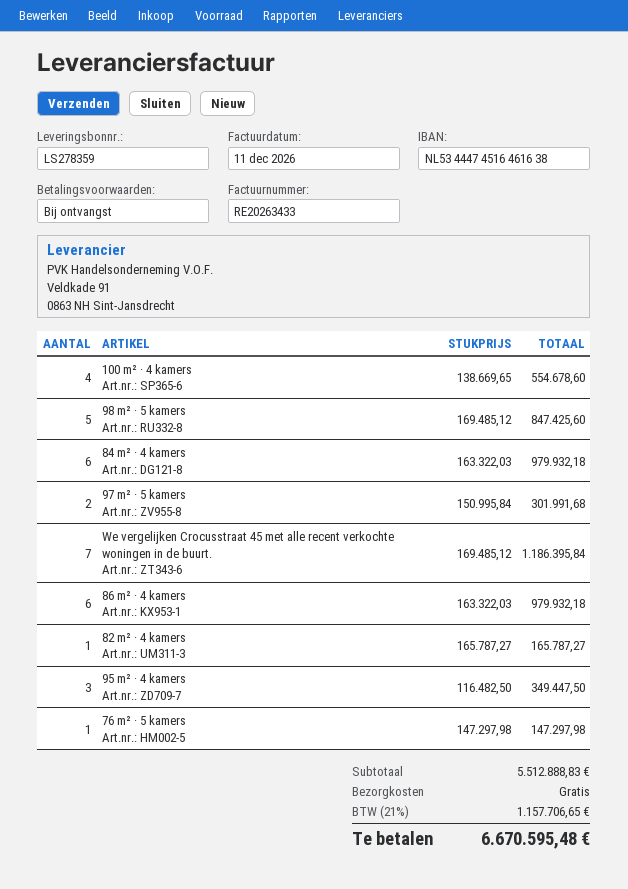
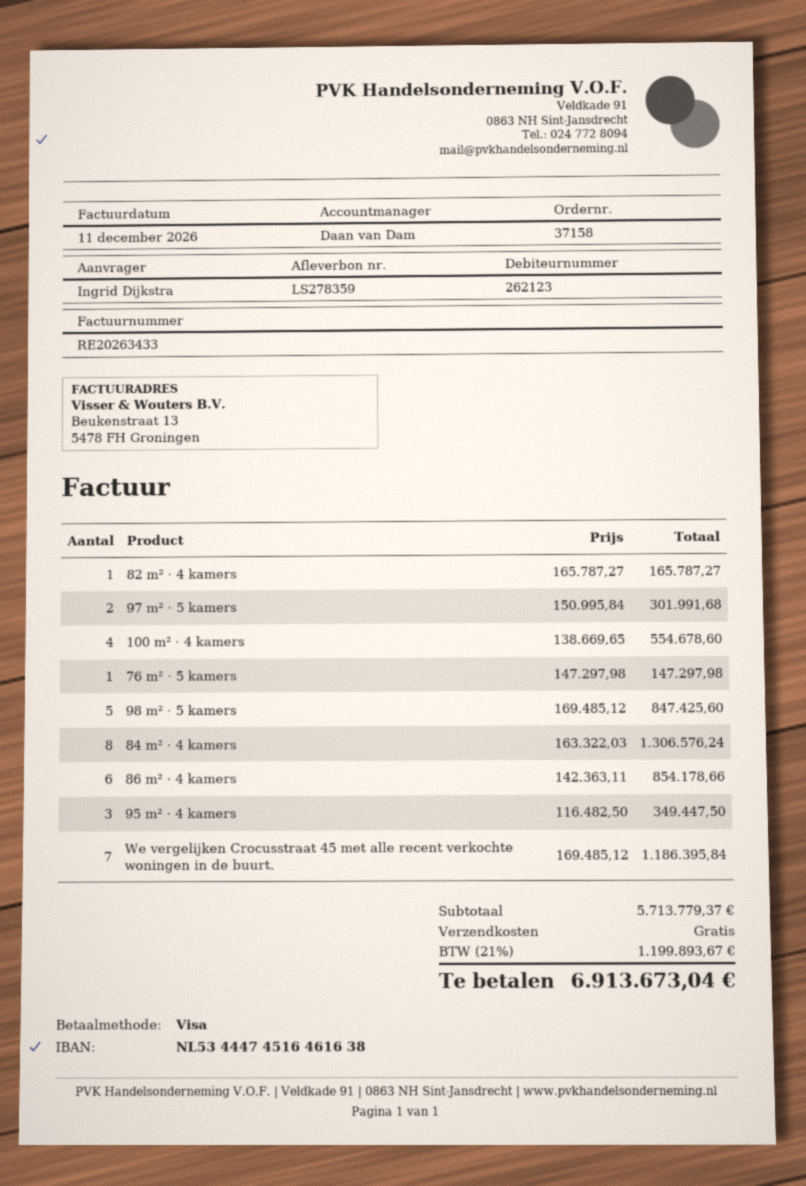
84 m² · 4 kamers: 6 x 163322.03 = 979932.18 -> 8 x 163322.03 = 1306576.24
86 m² · 4 kamers: 6 x 163322.03 = 979932.18 -> 6 x 142363.11 = 854178.66
subtotal: 5512888.83 -> 5713779.37
tax: 21% = 1157706.65 -> 21% = 1199893.67
total: 6670595.48 -> 6913673.04

